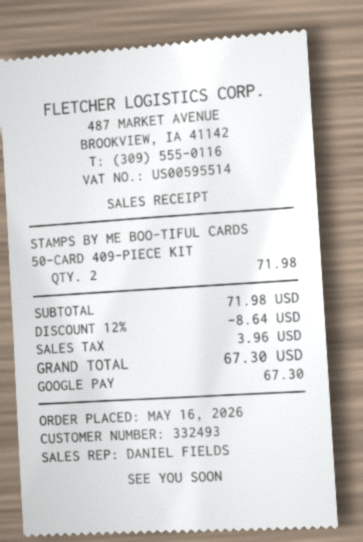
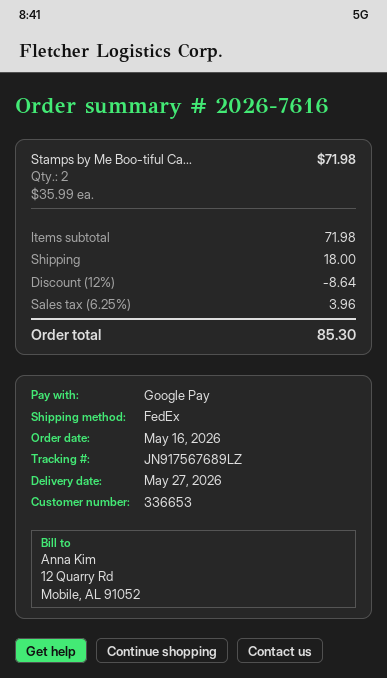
customer number: 332493 -> 336653
shipping: none -> 18.00
total: 67.30 -> 85.30

